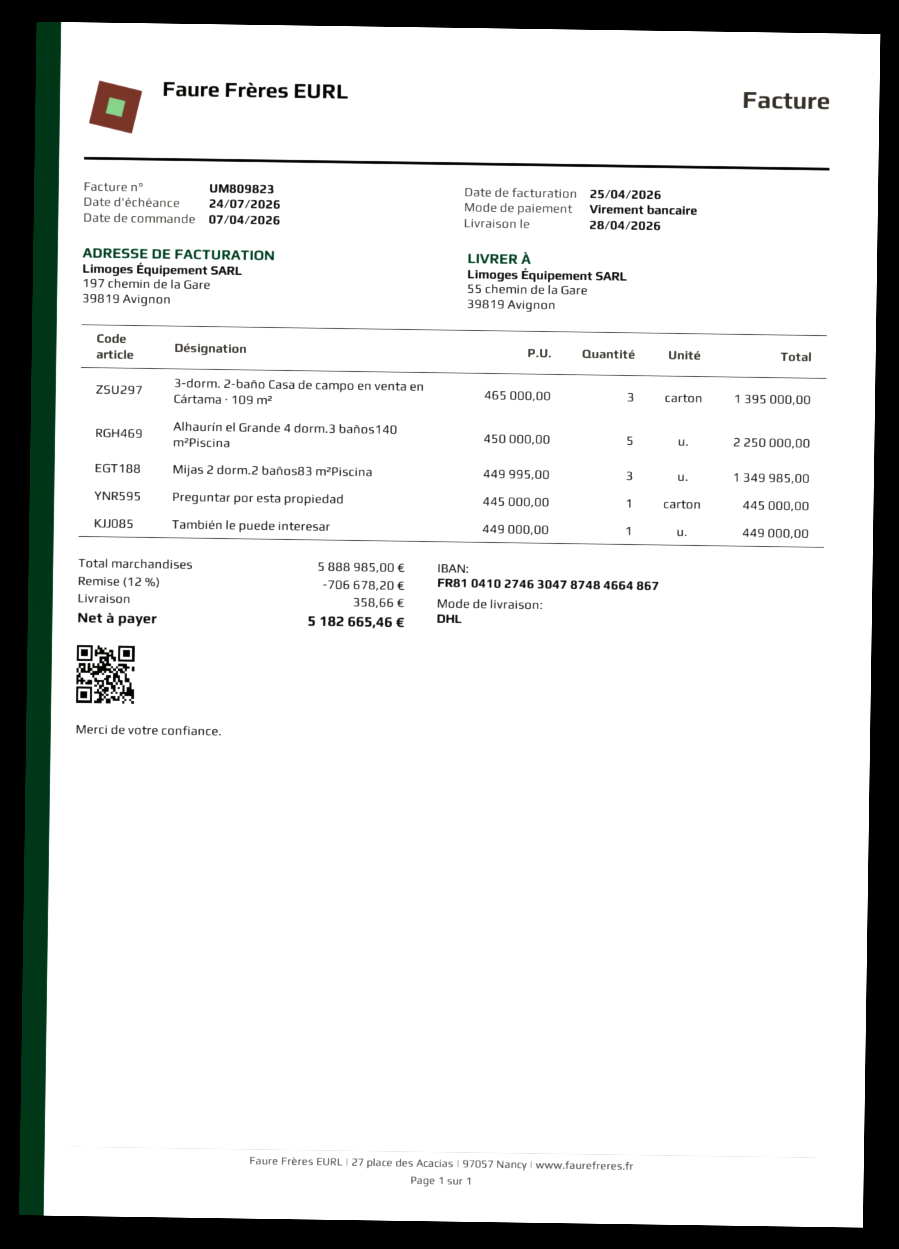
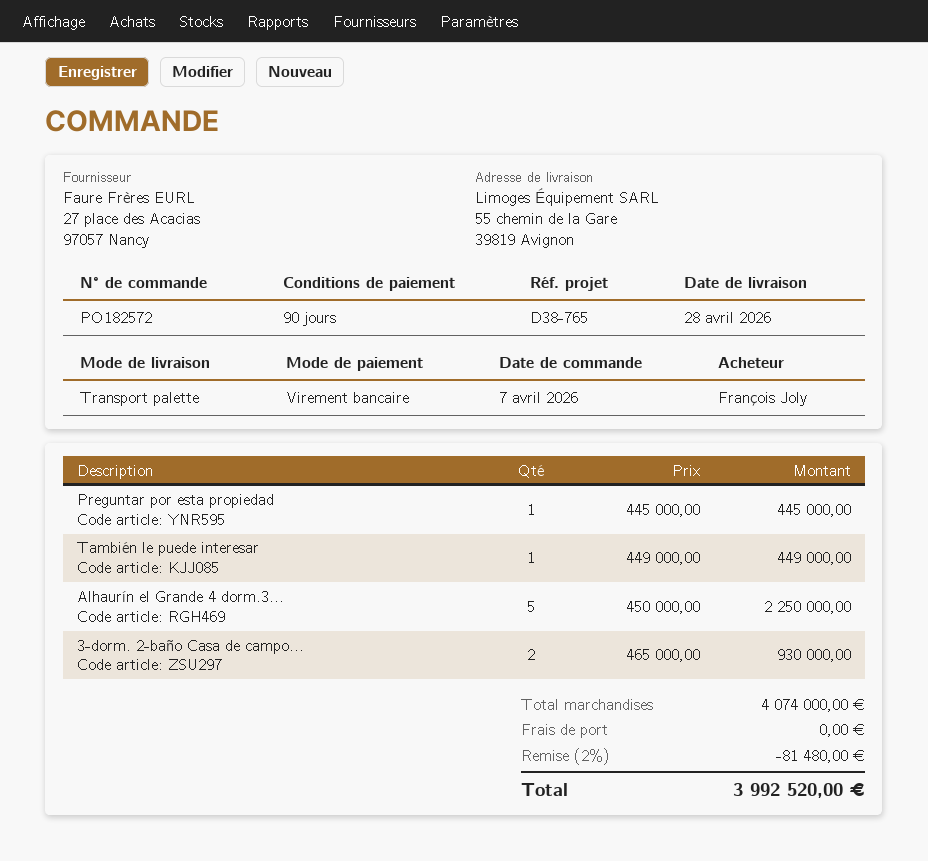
shipping method: DHL -> pallet freight
3-dorm. 2-baño Casa de campo en venta en Cártama · 109 m²: 3 x 465000.00 = 1395000.00 -> 2 x 465000.00 = 930000.00
Mijas 2 dorm.2 baños83 m²Piscina: 3 x 449995.00 = 1349985.00 -> none
subtotal: 5888985.00 -> 4074000.00
discount: 12% = 706678.20 -> 2% = 81480.00
shipping: 358.66 -> 0.00
total: 5182665.46 -> 3992520.00

